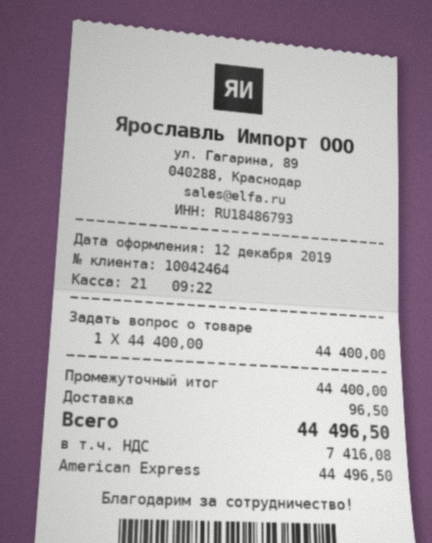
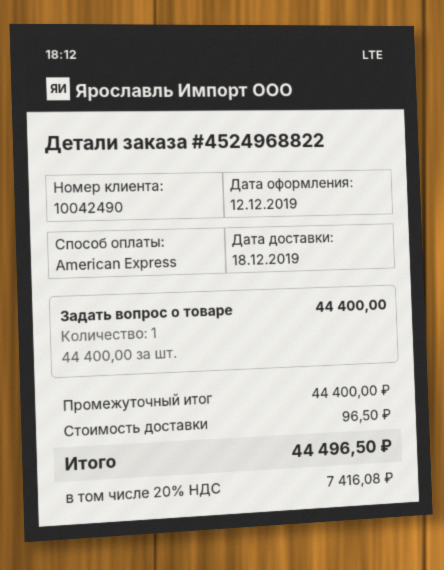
customer number: 10042464 -> 10042490

